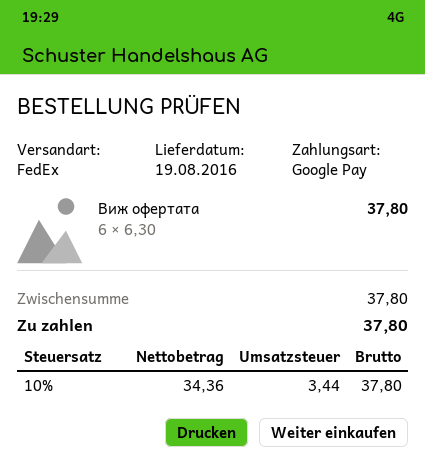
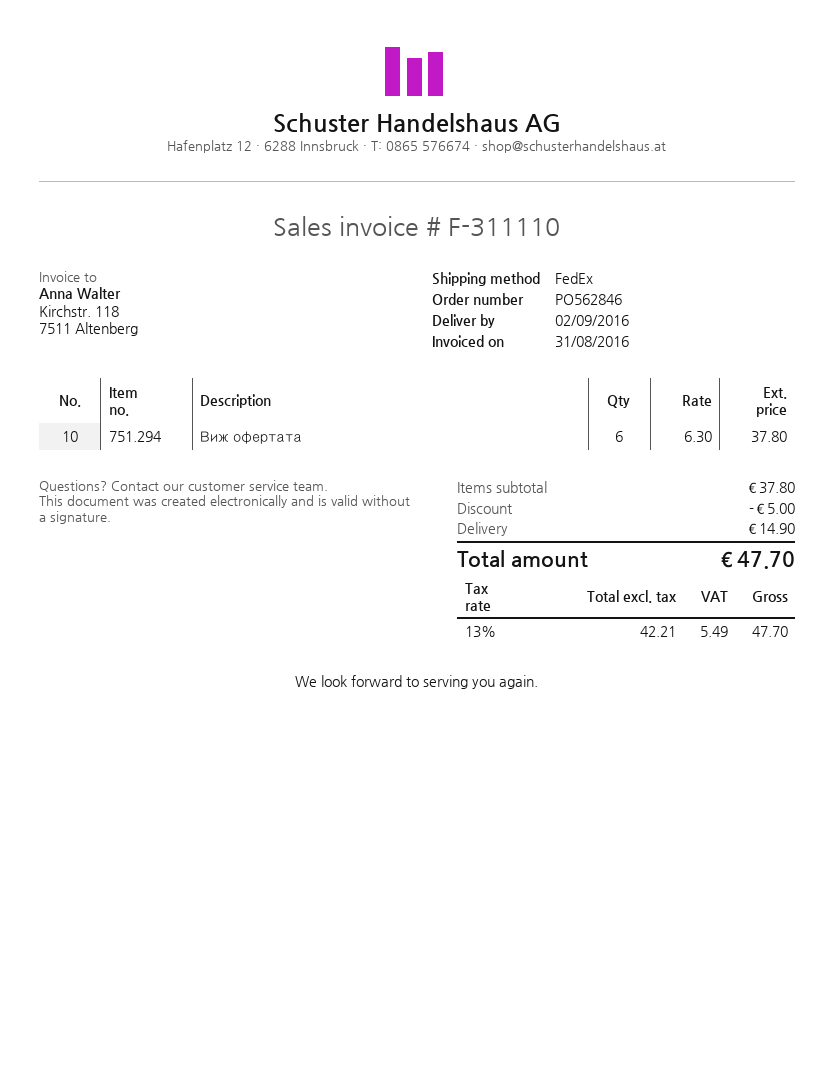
delivery date: 2016-08-19 -> 2016-09-02
discount: none -> 5.00
shipping: none -> 14.90
net: 34.36 -> 42.21
tax: 10% = 3.44 -> 13% = 5.49
total: 37.80 -> 47.70

